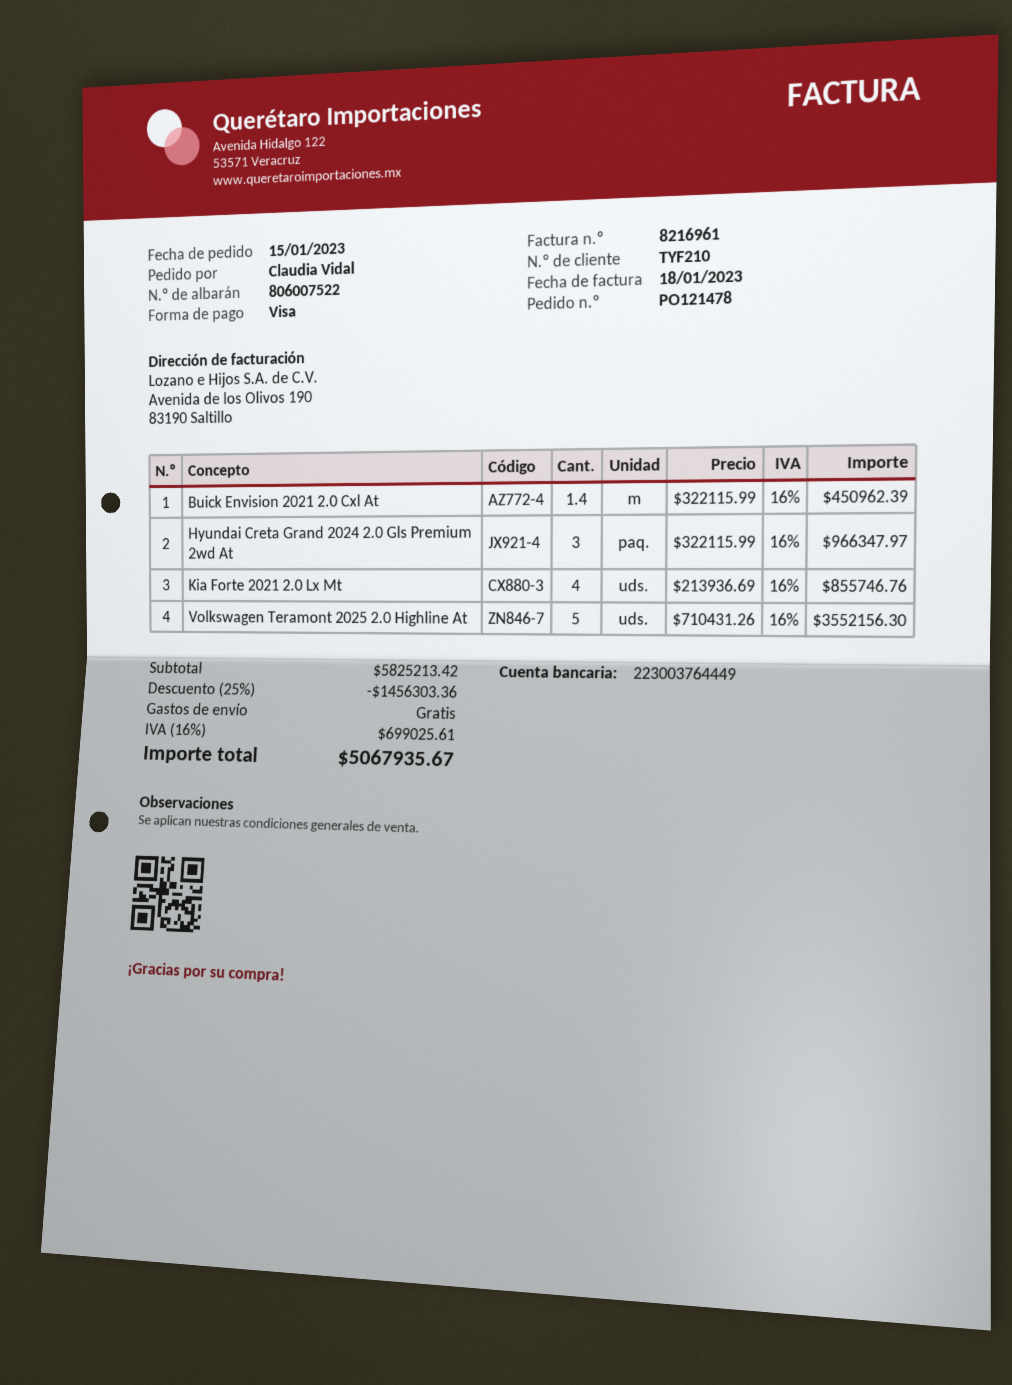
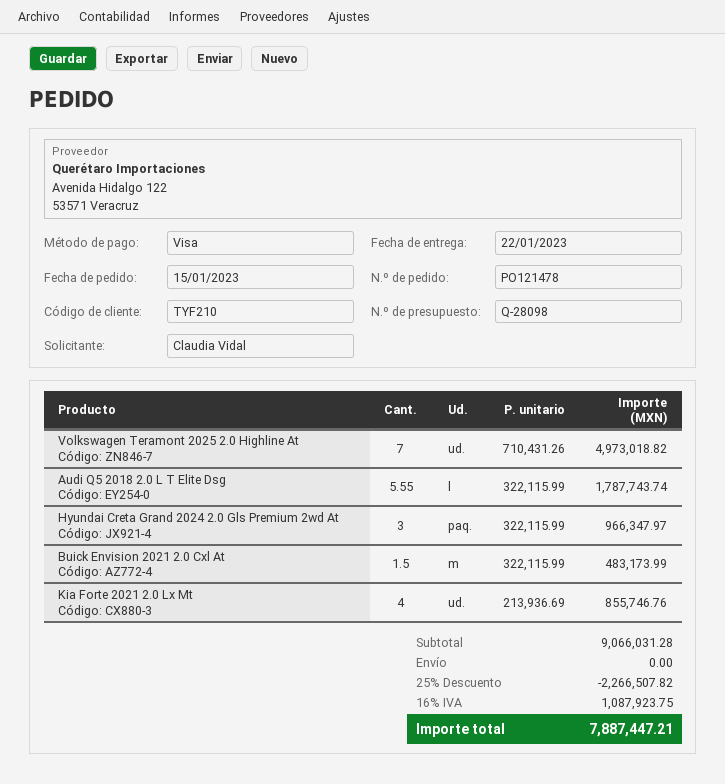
Buick Envision 2021 2.0 Cxl At: 1.4 x 322115.99 = 450962.39 -> 1.5 x 322115.99 = 483173.99
Volkswagen Teramont 2025 2.0 Highline At: 5 x 710431.26 = 3552156.30 -> 7 x 710431.26 = 4973018.82
Audi Q5 2018 2.0 L T Elite Dsg: none -> 5.55 x 322115.99 = 1787743.74
subtotal: 5825213.42 -> 9066031.28
discount: 25% = 1456303.36 -> 25% = 2266507.82
tax: 16% = 699025.61 -> 16% = 1087923.75
total: 5067935.67 -> 7887447.21

